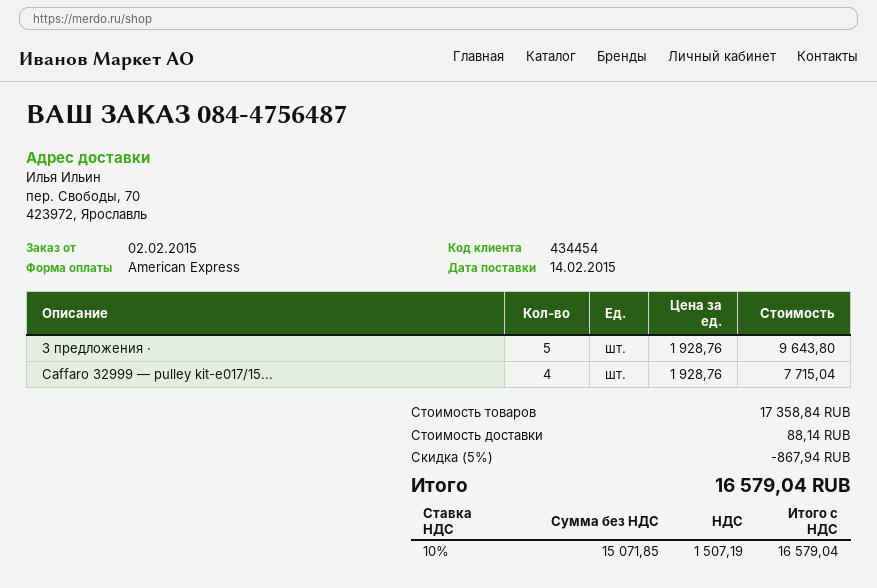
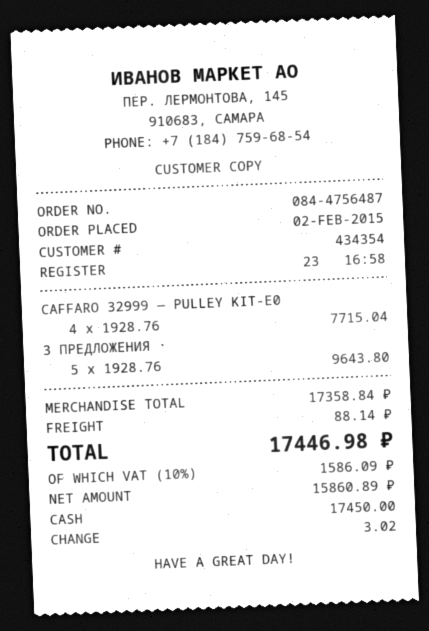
customer number: 434454 -> 434354
payment method: American Express -> cash
discount: 5% = 867.94 -> none
net: 15071.85 -> 15860.89
tax: 10% = 1507.19 -> 10% = 1586.09
total: 16579.04 -> 17446.98

